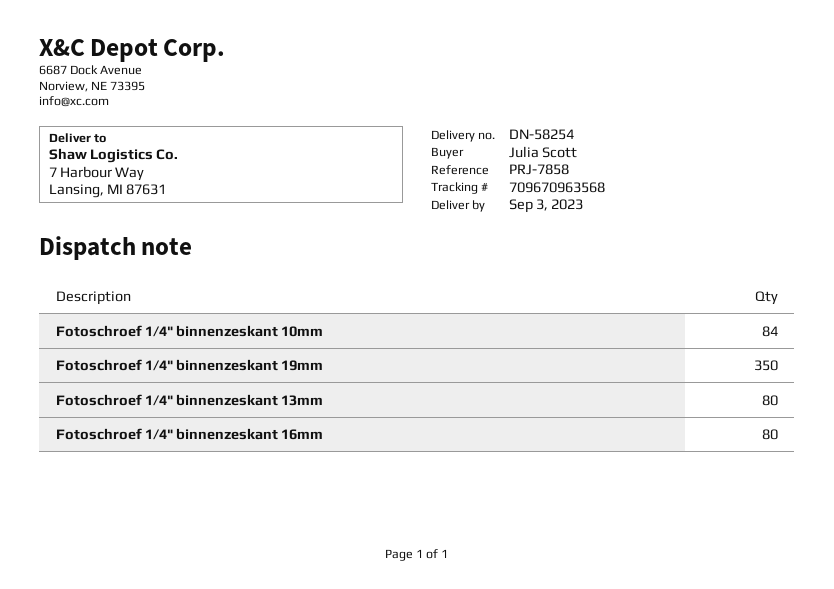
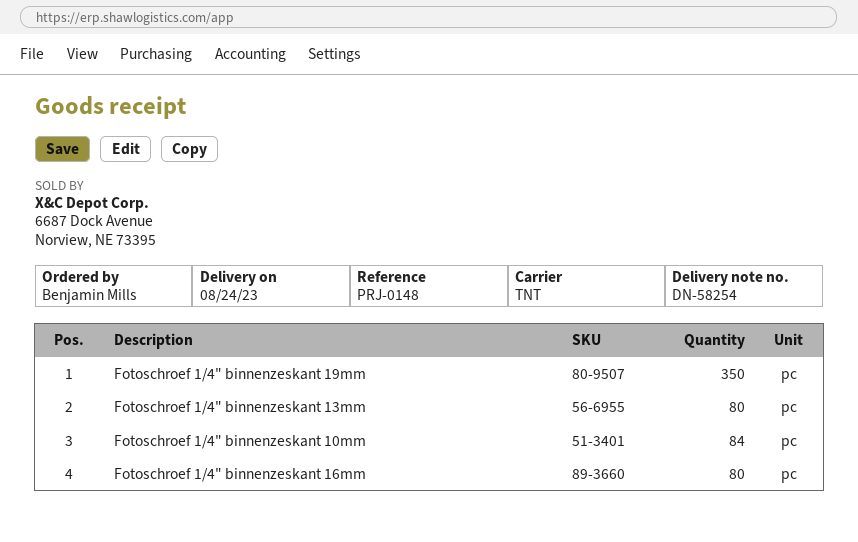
delivery date: 2023-09-03 -> 2023-08-24
reference: PRJ-7858 -> PRJ-0148
ordered by: Julia Scott -> Benjamin Mills

